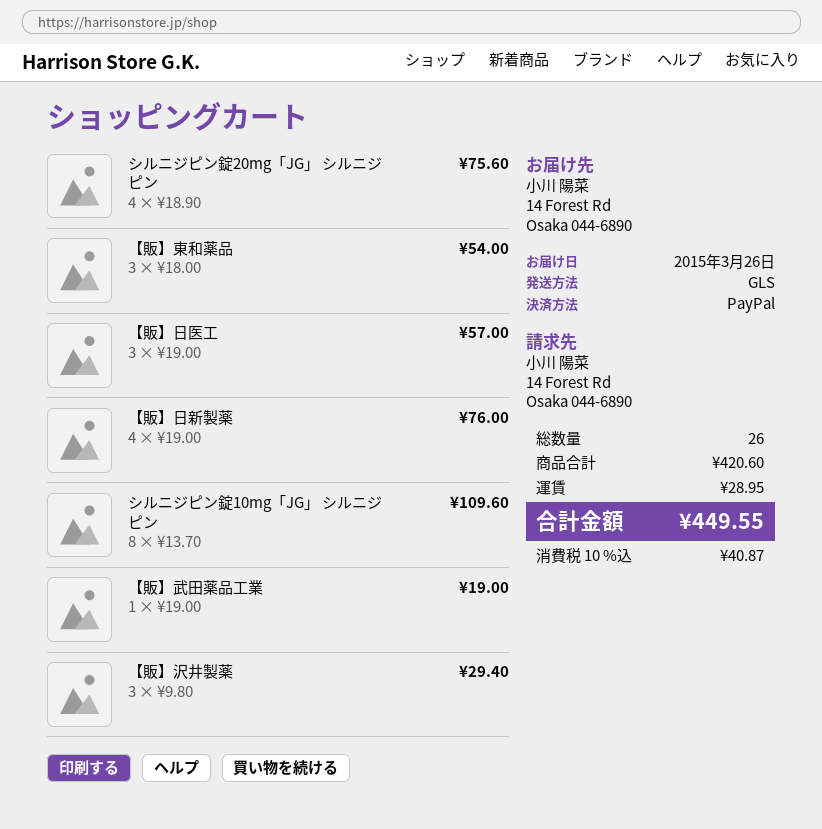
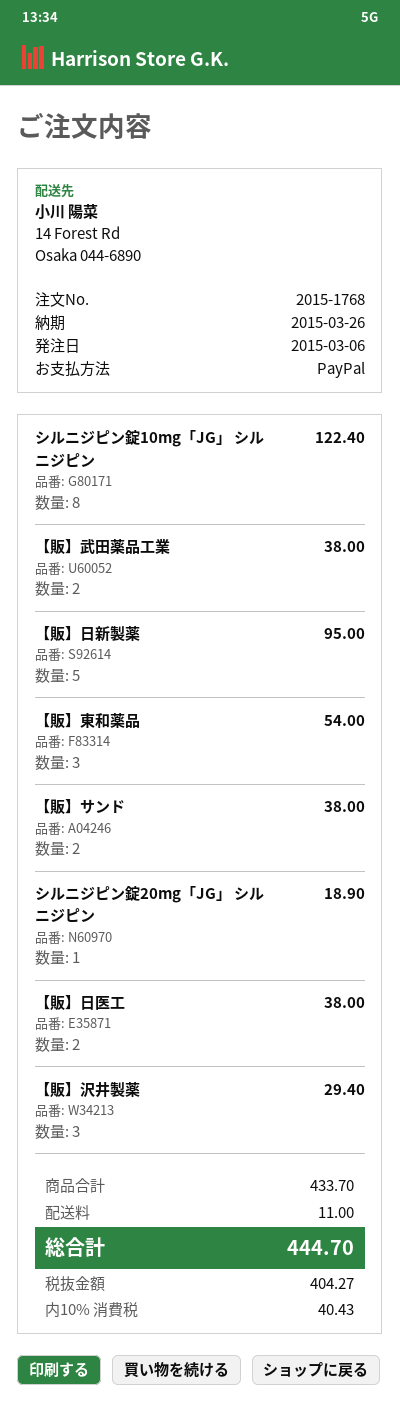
シルニジピン錠20mg「JG」 シルニジピン: 4 for 75.60 -> 1 for 18.90
【販】日医工: 3 for 57.00 -> 2 for 38.00
【販】日新製薬: 4 for 76.00 -> 5 for 95.00
シルニジピン錠10mg「JG」 シルニジピン: 8 for 109.60 -> 8 for 122.40
【販】武田薬品工業: 1 for 19.00 -> 2 for 38.00
【販】サンド: none -> 2 for 38.00
subtotal: 420.60 -> 433.70
shipping: 28.95 -> 11.00
tax: 10% = 40.87 -> 10% = 40.43
total: 449.55 -> 444.70

